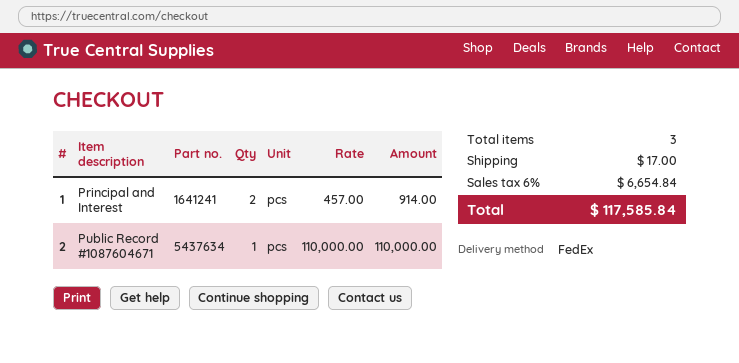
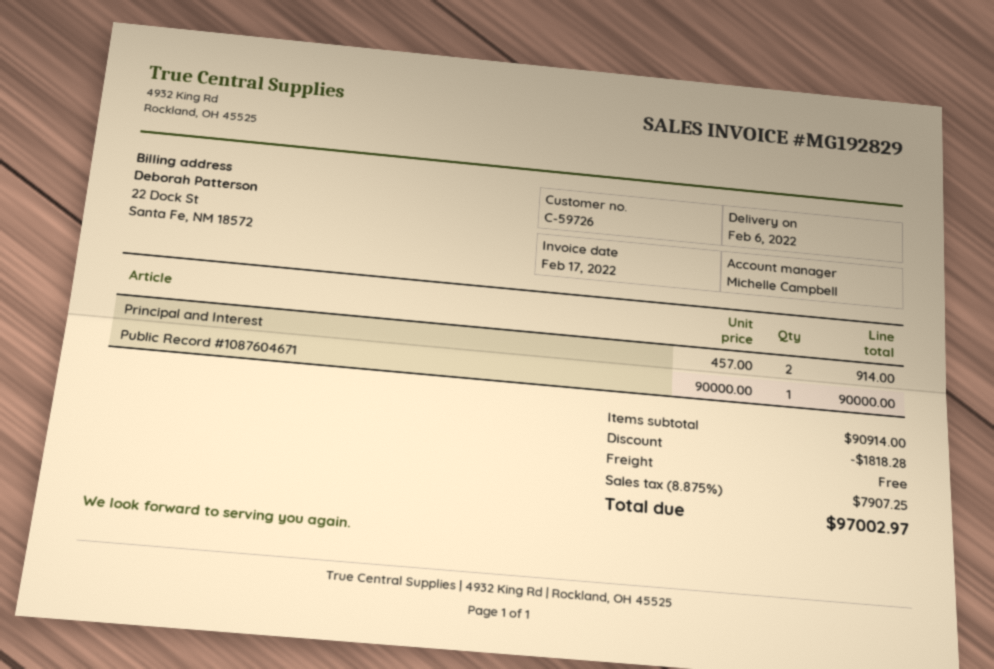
Public Record #1087604671: 1 x 110000.00 = 110000.00 -> 1 x 90000.00 = 90000.00
discount: none -> 1818.28
shipping: 17.00 -> 0.00
tax: 6% = 6654.84 -> 8.875% = 7907.25
total: 117585.84 -> 97002.97

